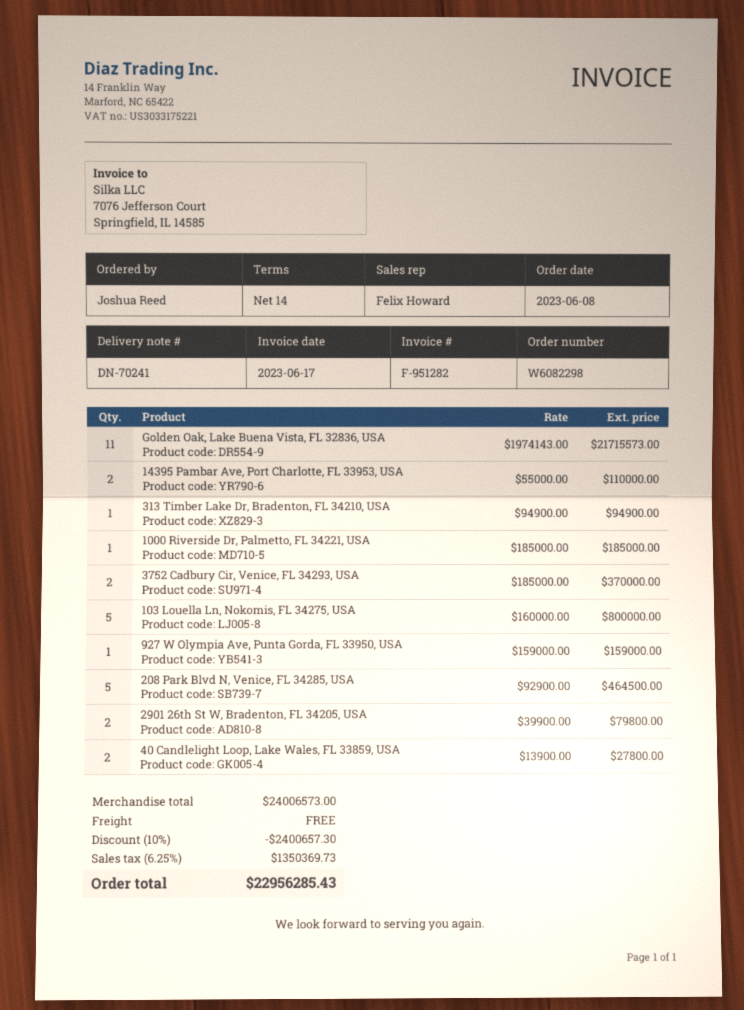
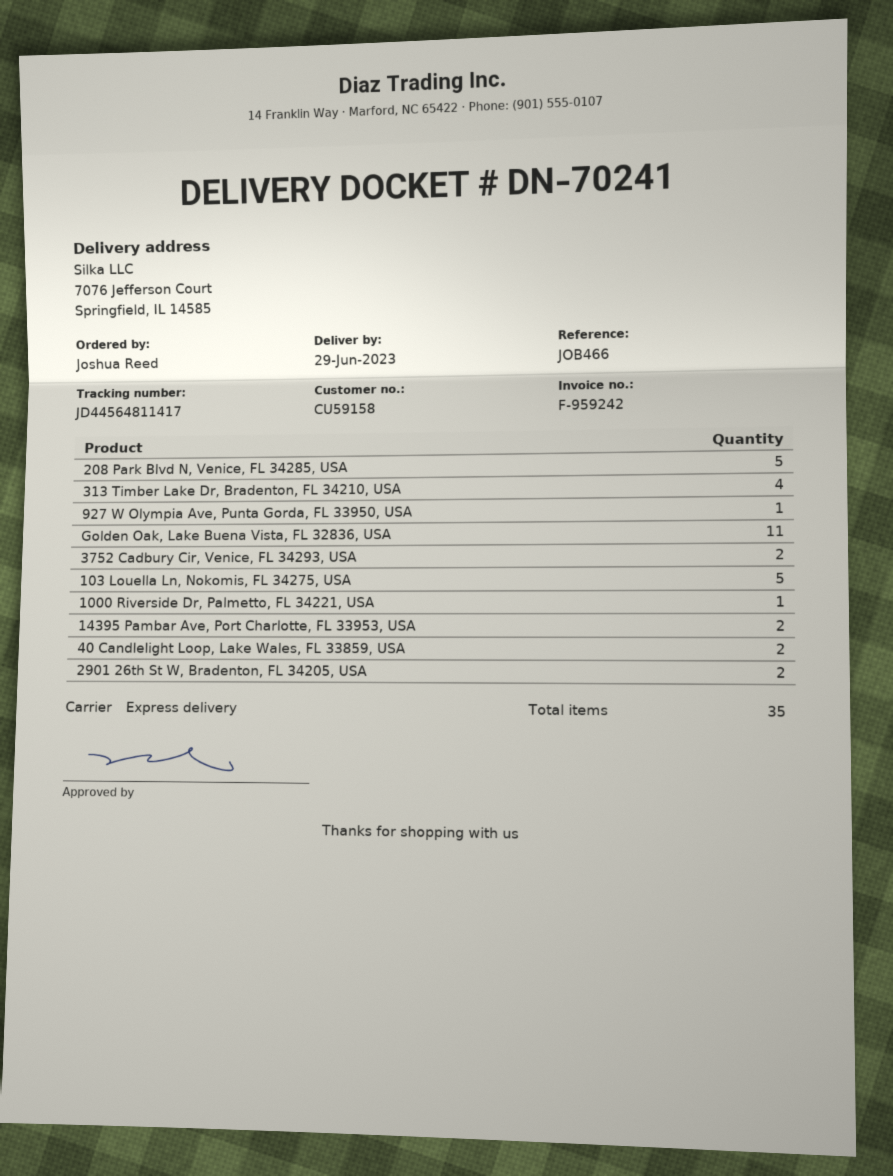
invoice number: F-951282 -> F-959242
313 Timber Lake Dr, Bradenton, FL 34210, USA: 1 -> 4

